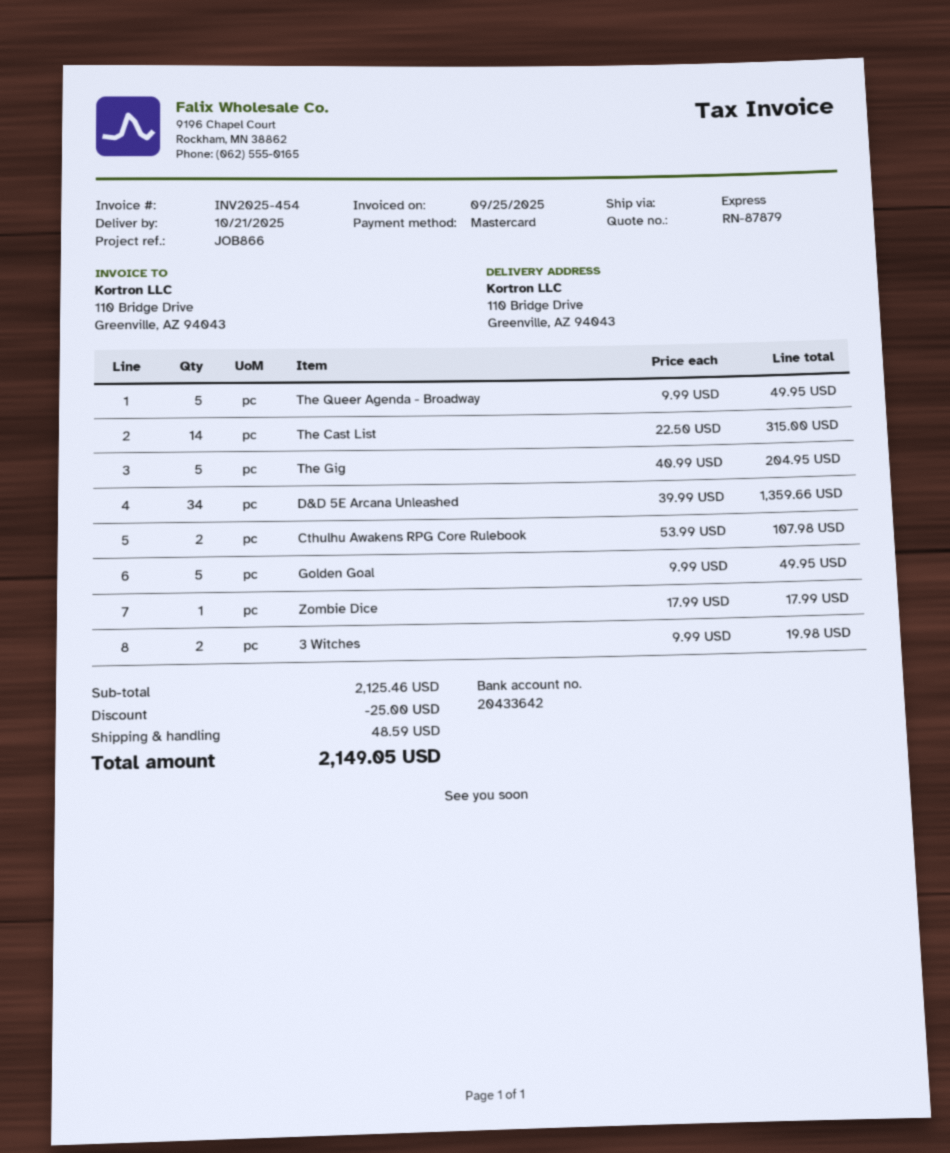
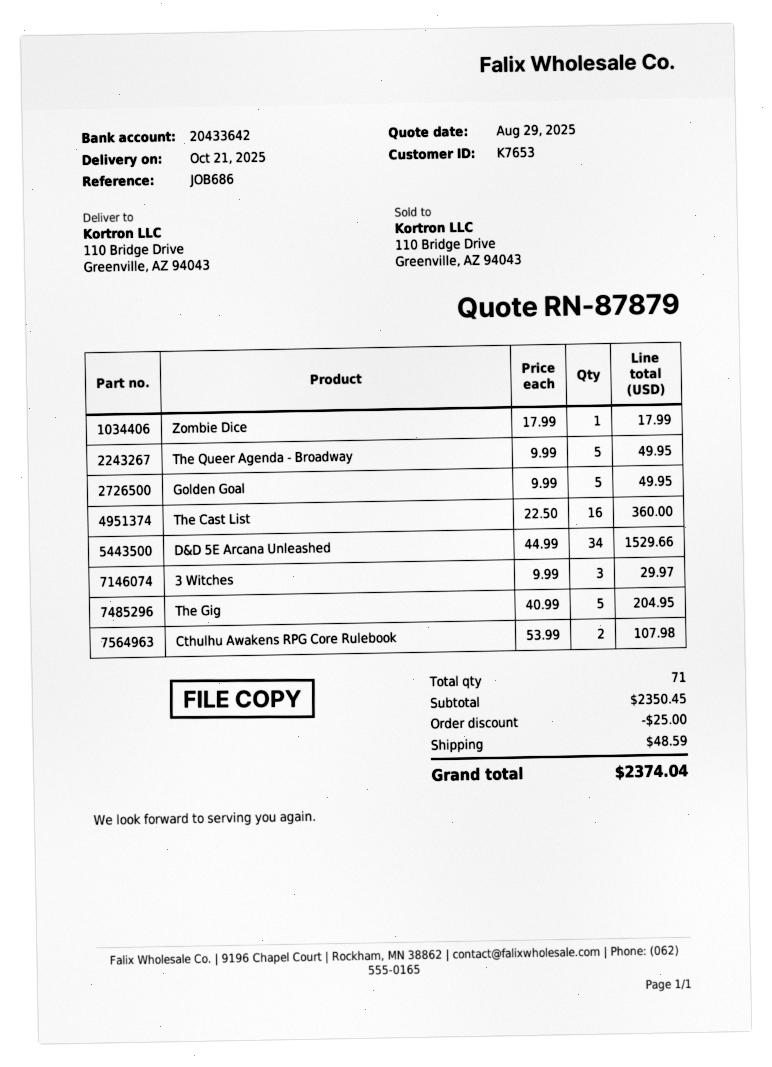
reference: JOB866 -> JOB686
The Cast List: 14 x 22.50 = 315.00 -> 16 x 22.50 = 360.00
D&D 5E Arcana Unleashed: 34 x 39.99 = 1359.66 -> 34 x 44.99 = 1529.66
3 Witches: 2 x 9.99 = 19.98 -> 3 x 9.99 = 29.97
subtotal: 2125.46 -> 2350.45
total: 2149.05 -> 2374.04

